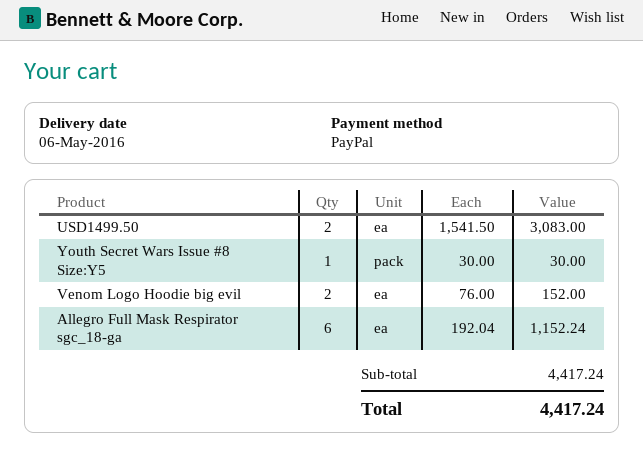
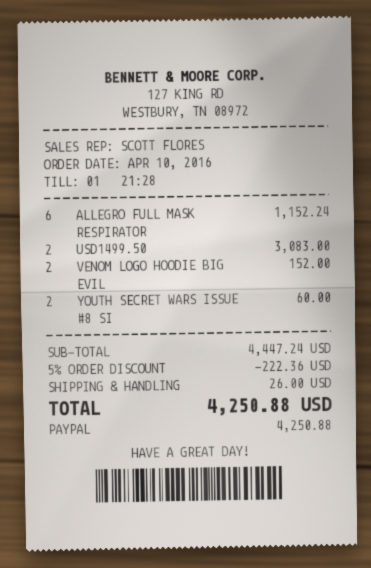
Youth Secret Wars Issue #8 Size:Y5: 1 for 30.00 -> 2 for 60.00
subtotal: 4417.24 -> 4447.24
discount: none -> 5% = 222.36
shipping: none -> 26.00
total: 4417.24 -> 4250.88

